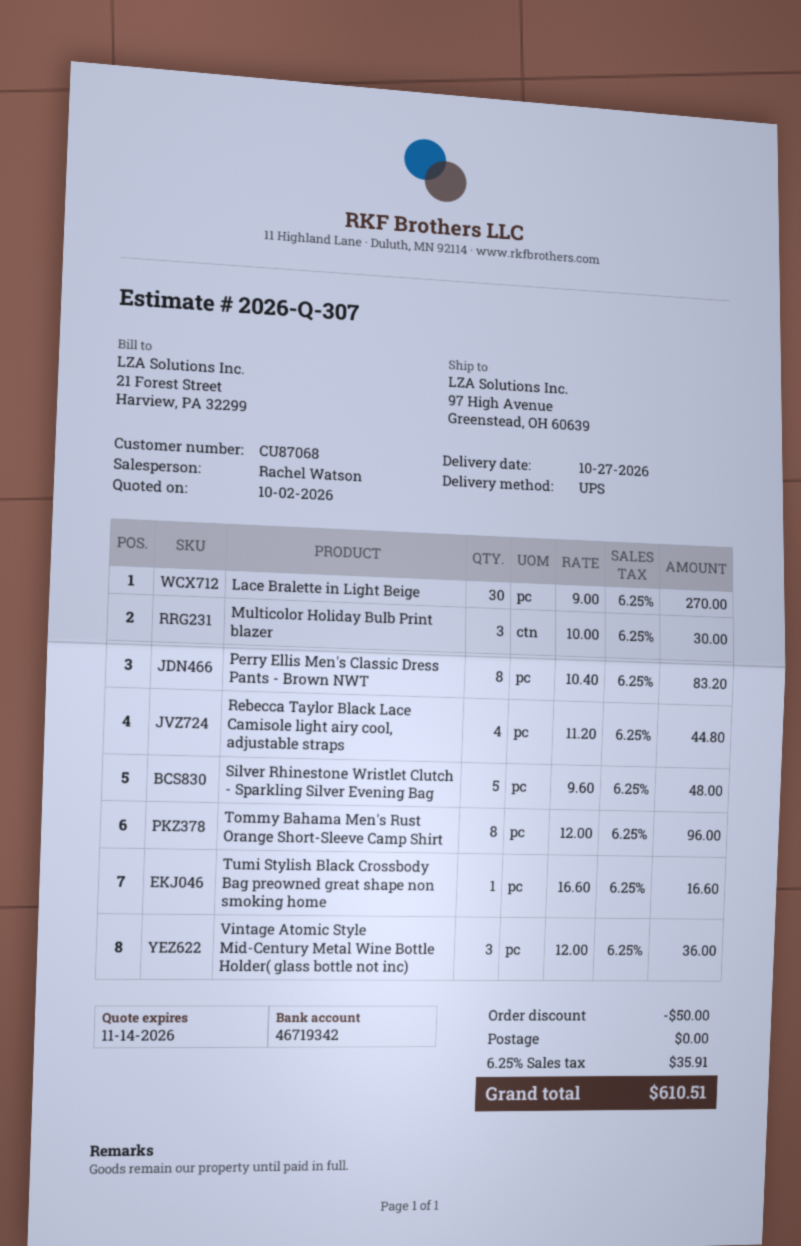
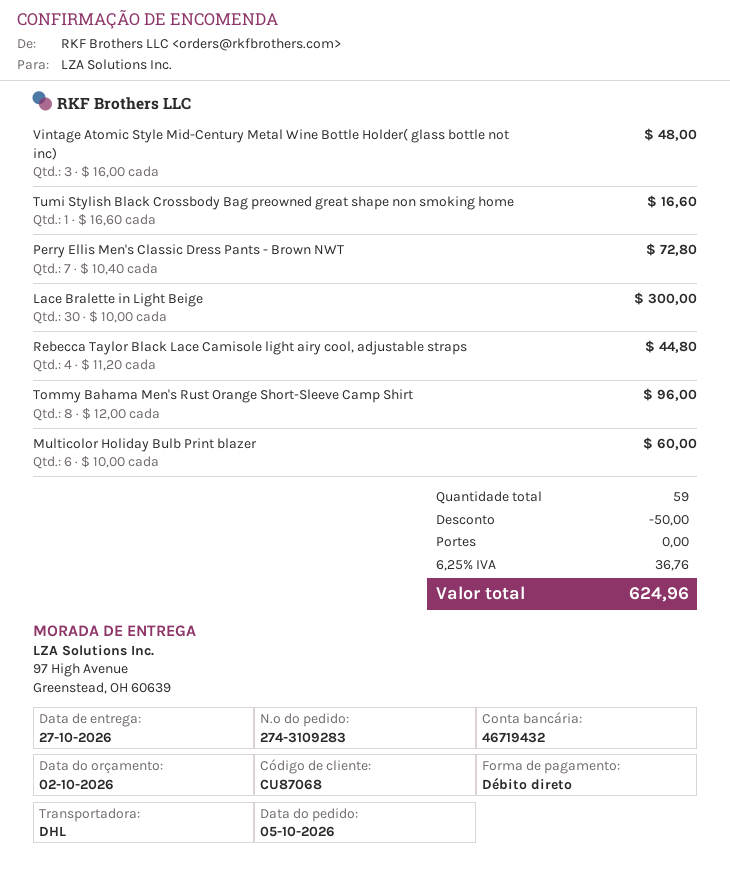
bank account: 46719342 -> 46719432
shipping method: UPS -> DHL
Lace Bralette in Light Beige: 30 x 9.00 = 270.00 -> 30 x 10.00 = 300.00
Multicolor Holiday Bulb Print blazer: 3 x 10.00 = 30.00 -> 6 x 10.00 = 60.00
Perry Ellis Men's Classic Dress Pants - Brown NWT: 8 x 10.40 = 83.20 -> 7 x 10.40 = 72.80
Silver Rhinestone Wristlet Clutch - Sparkling Silver Evening Bag: 5 x 9.60 = 48.00 -> none
Vintage Atomic Style Mid-Century Metal Wine Bottle Holder( glass bottle not inc): 3 x 12.00 = 36.00 -> 3 x 16.00 = 48.00
tax: 6.25% = 35.91 -> 6.25% = 36.76
total: 610.51 -> 624.96

